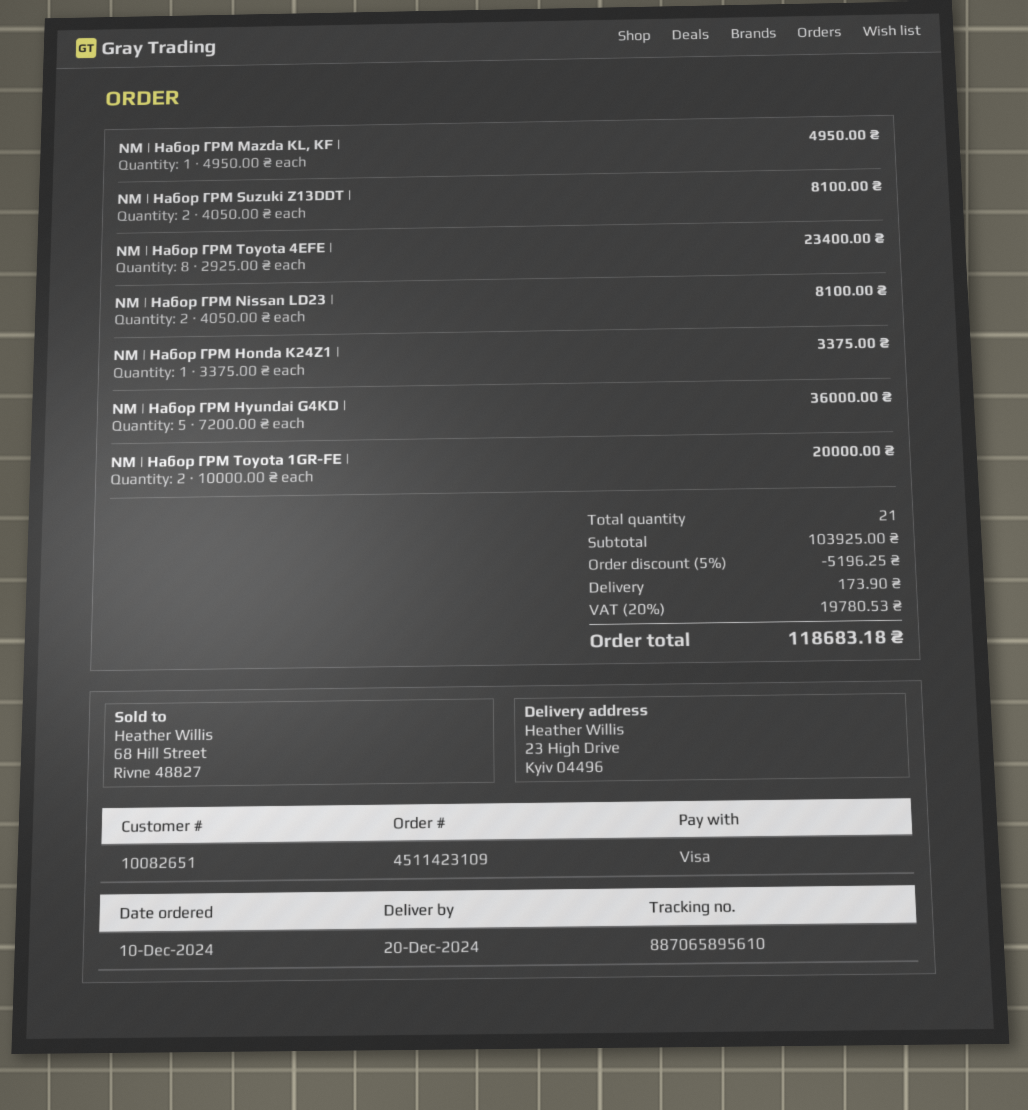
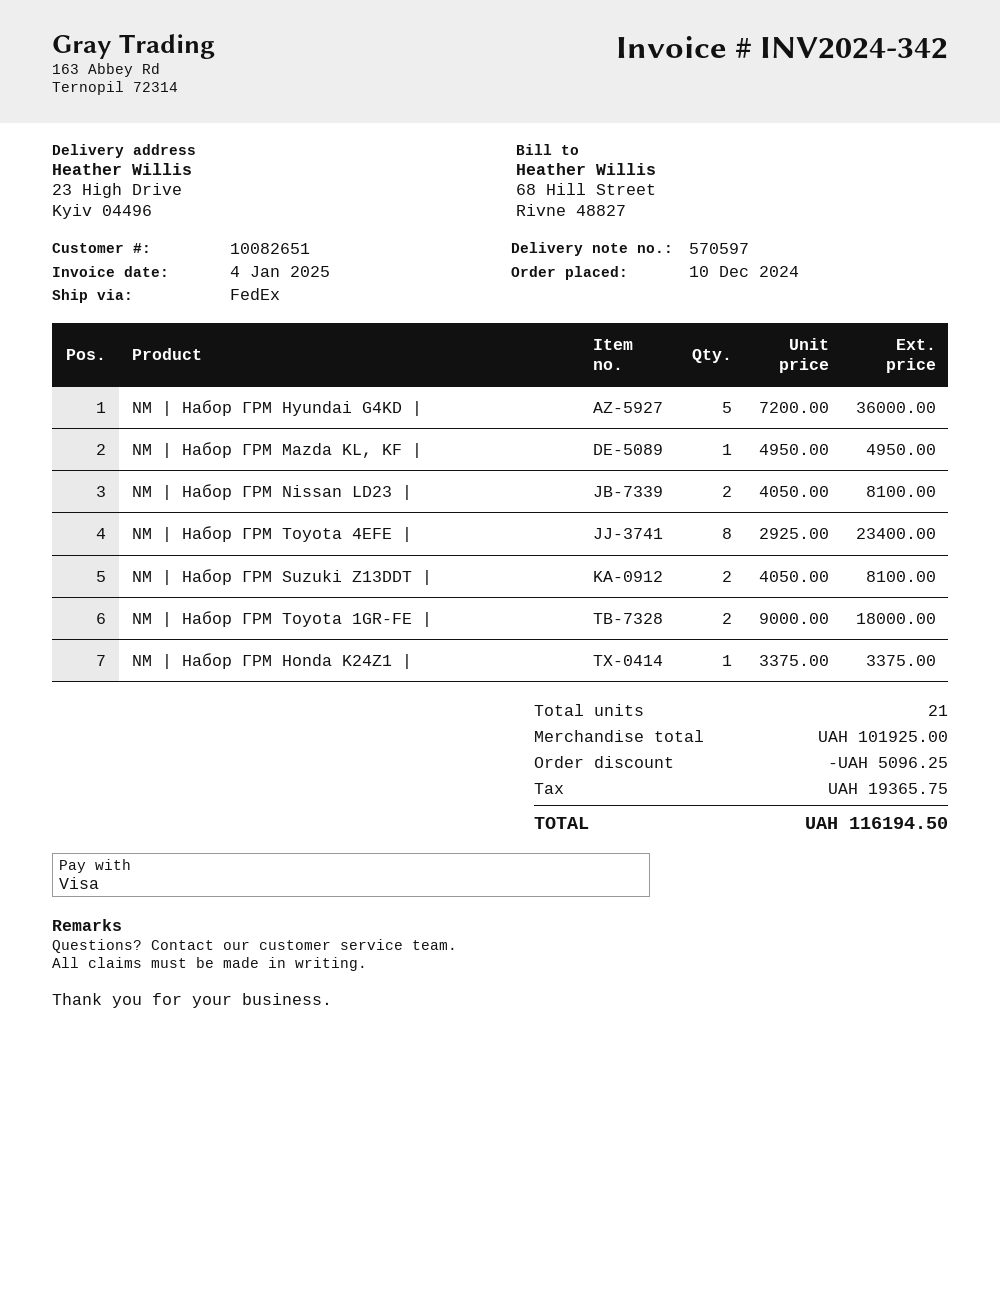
NM | Набор ГРМ Toyota 1GR-FE |: 2 x 10000.00 = 20000.00 -> 2 x 9000.00 = 18000.00
subtotal: 103925.00 -> 101925.00
discount: 5196.25 -> 5096.25
shipping: 173.90 -> none
tax: 19780.53 -> 19365.75
total: 118683.18 -> 116194.50

